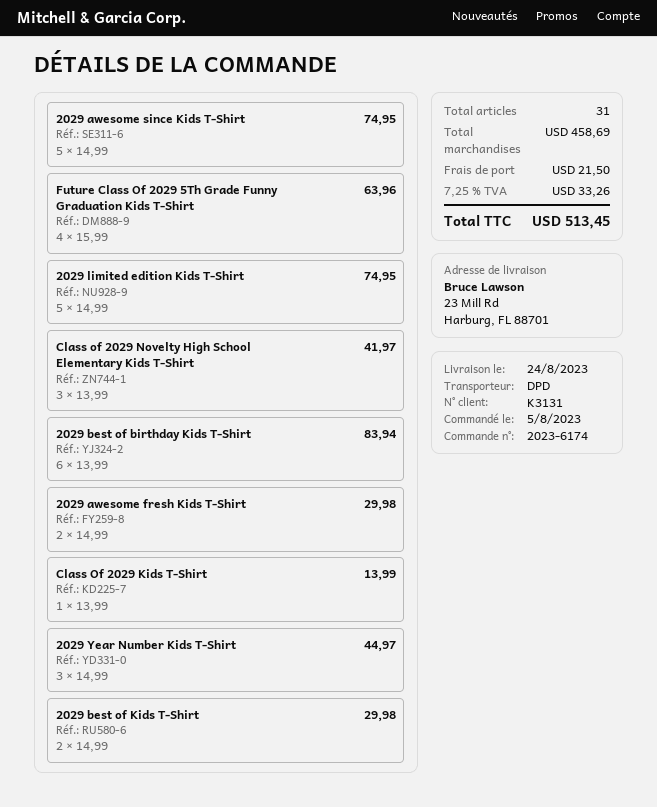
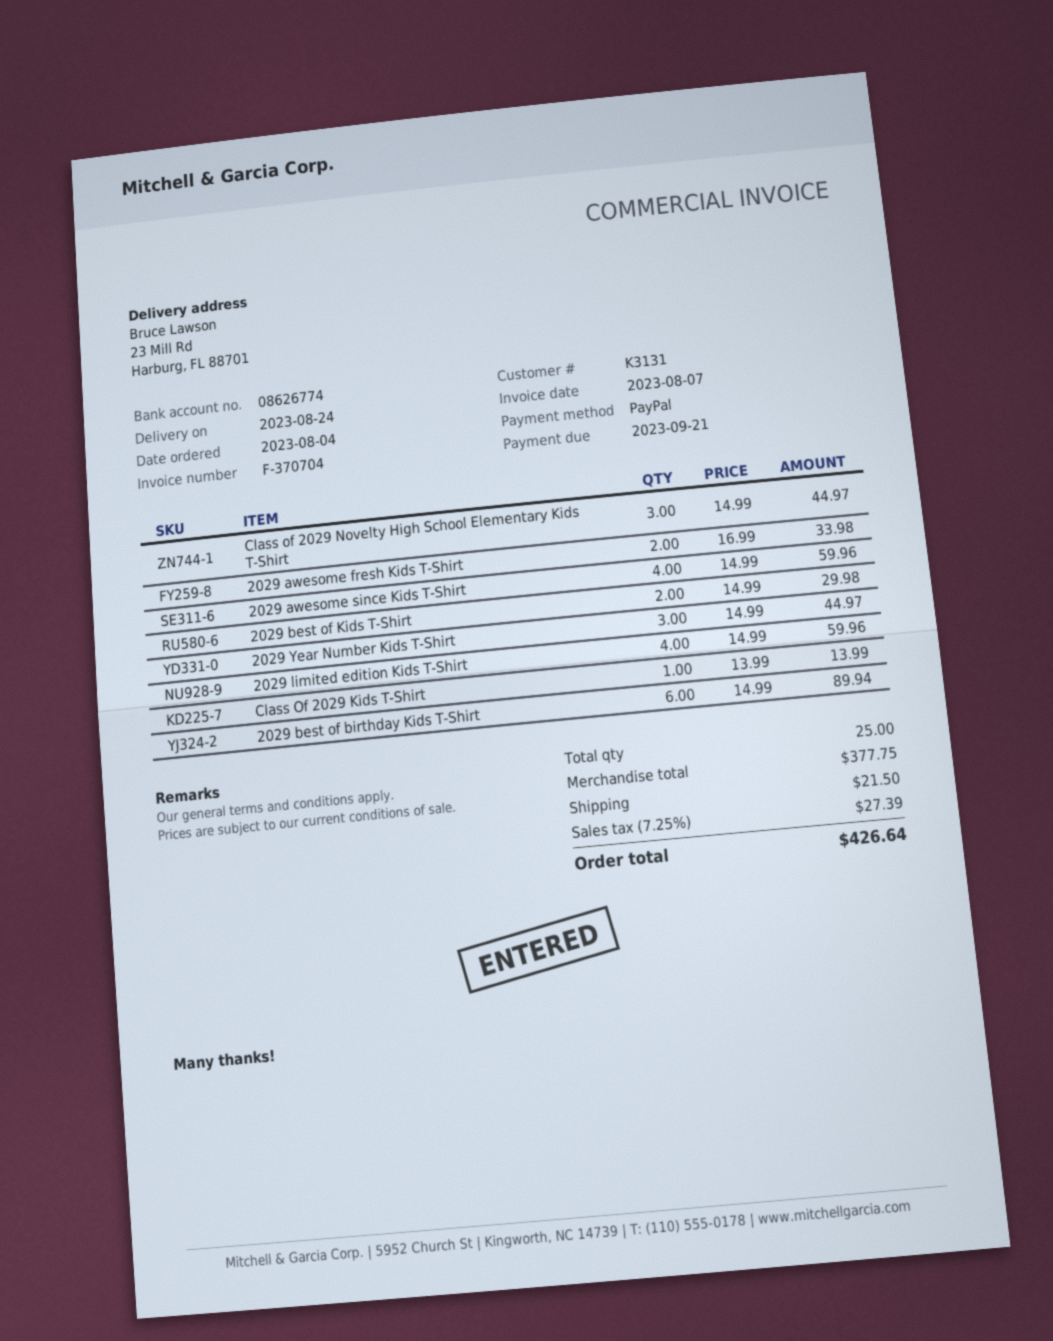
order date: 2023-08-05 -> 2023-08-04
2029 awesome since Kids T-Shirt: 5 x 14.99 = 74.95 -> 4 x 14.99 = 59.96
Future Class Of 2029 5Th Grade Funny Graduation Kids T-Shirt: 4 x 15.99 = 63.96 -> none
2029 limited edition Kids T-Shirt: 5 x 14.99 = 74.95 -> 4 x 14.99 = 59.96
Class of 2029 Novelty High School Elementary Kids T-Shirt: 3 x 13.99 = 41.97 -> 3 x 14.99 = 44.97
2029 best of birthday Kids T-Shirt: 6 x 13.99 = 83.94 -> 6 x 14.99 = 89.94
2029 awesome fresh Kids T-Shirt: 2 x 14.99 = 29.98 -> 2 x 16.99 = 33.98
total quantity: 31 -> 25
subtotal: 458.69 -> 377.75
tax: 7.25% = 33.26 -> 7.25% = 27.39
total: 513.45 -> 426.64

